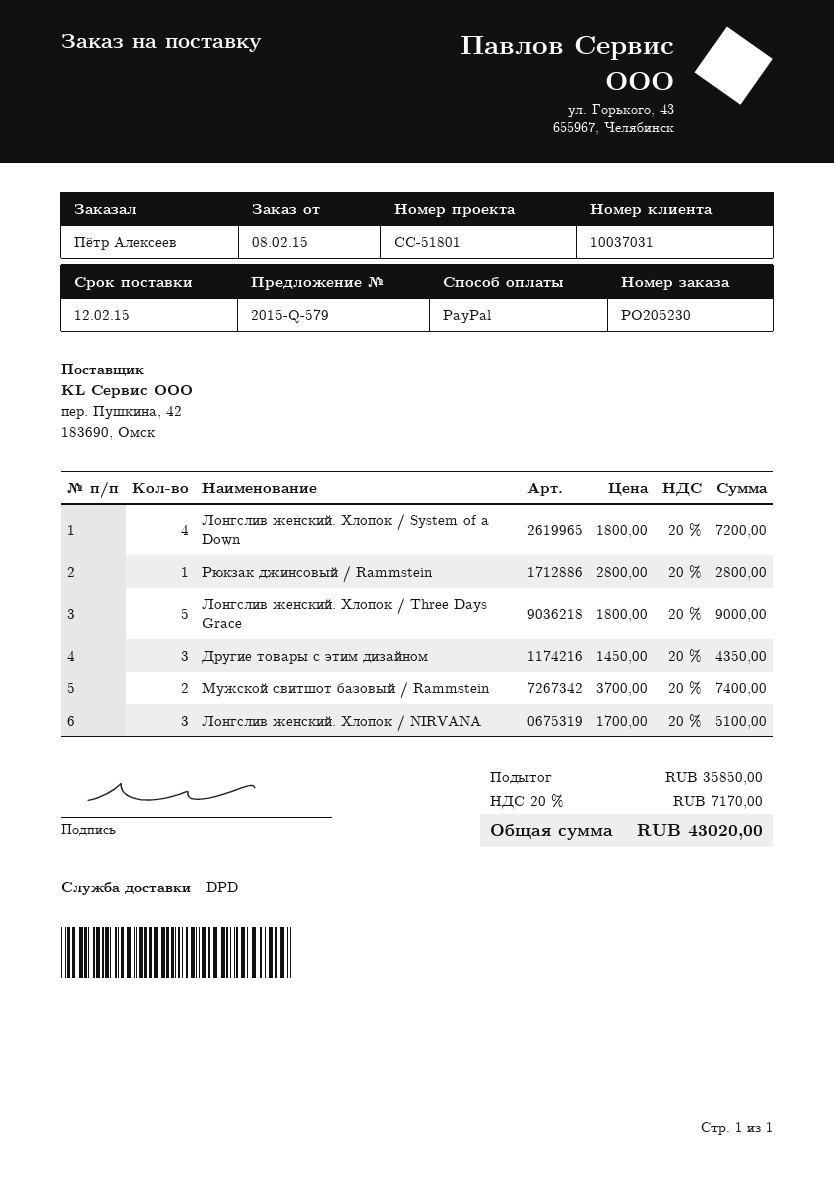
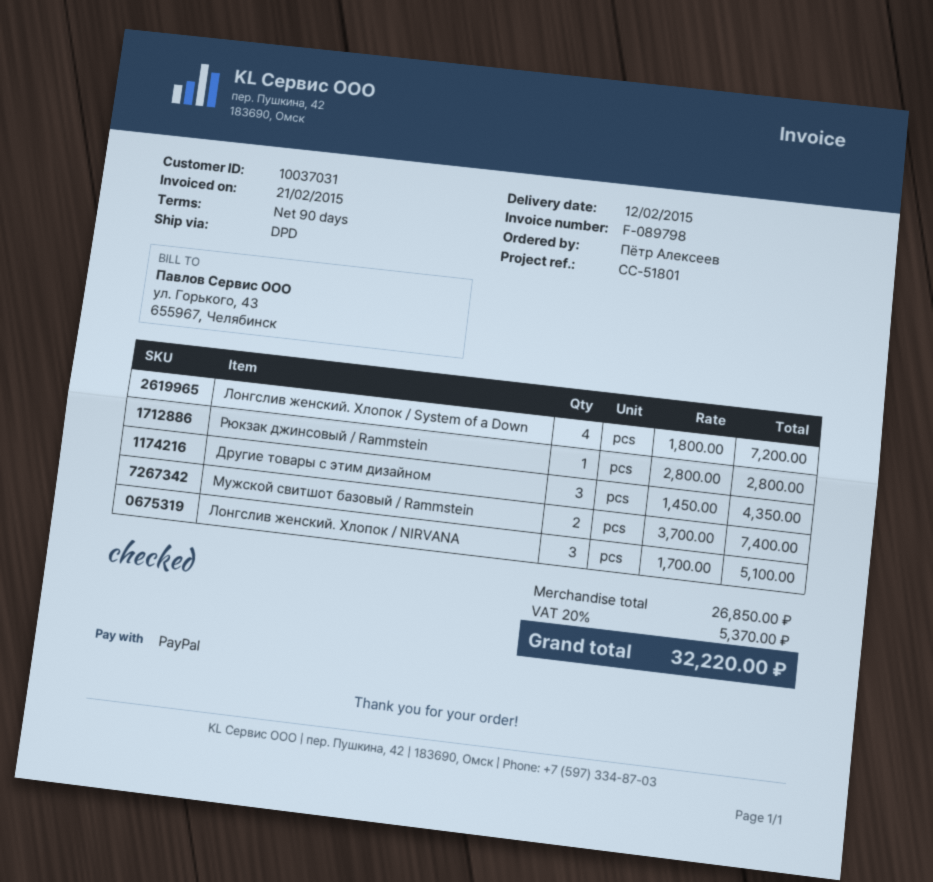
Лонгслив женский. Хлопок / Three Days Grace: 5 x 1800.00 = 9000.00 -> none
subtotal: 35850.00 -> 26850.00
tax: 20% = 7170.00 -> 20% = 5370.00
total: 43020.00 -> 32220.00

